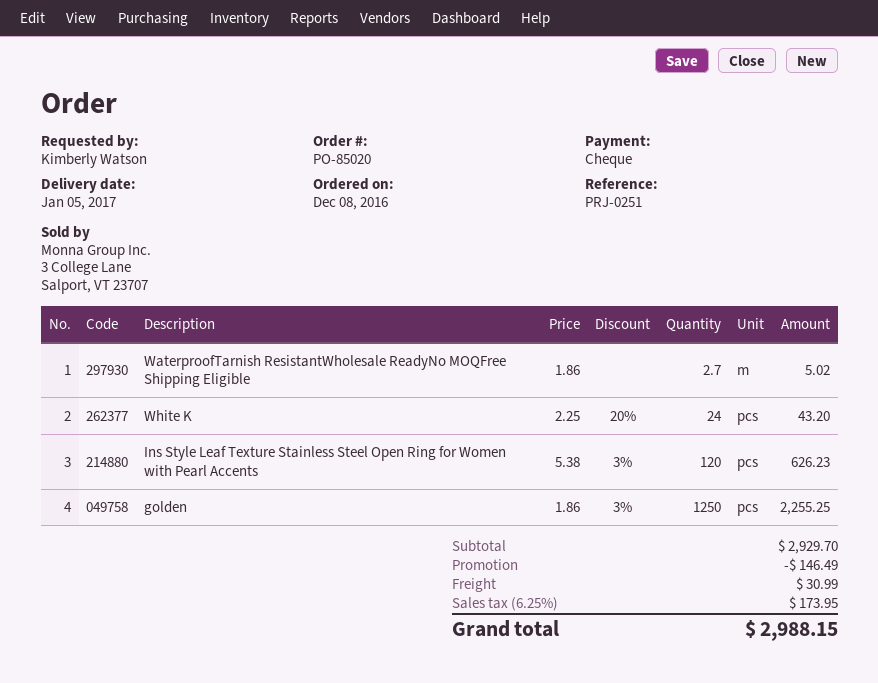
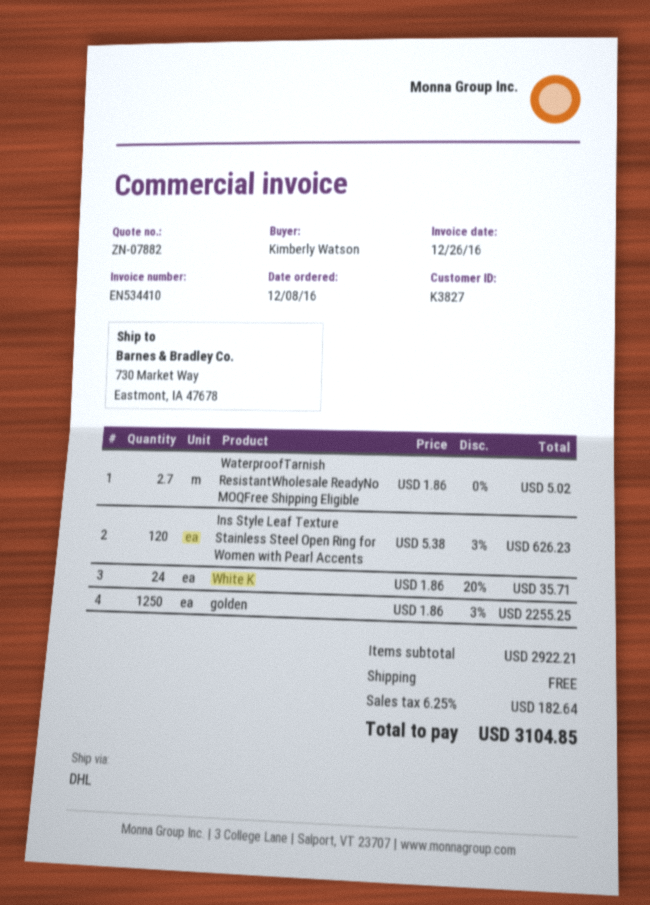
White K: 24 x 2.25 - 20% = 43.20 -> 24 x 1.86 - 20% = 35.71
subtotal: 2929.70 -> 2922.21
discount: 146.49 -> none
shipping: 30.99 -> 0.00
tax: 6.25% = 173.95 -> 6.25% = 182.64
total: 2988.15 -> 3104.85

